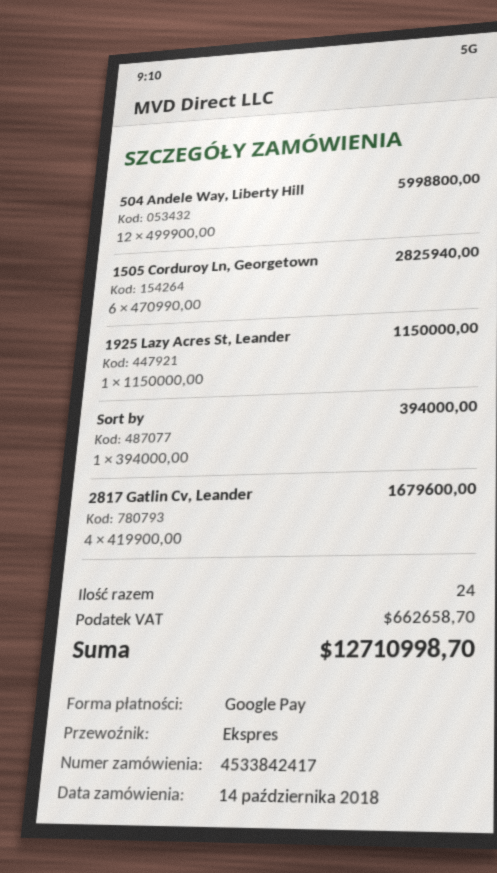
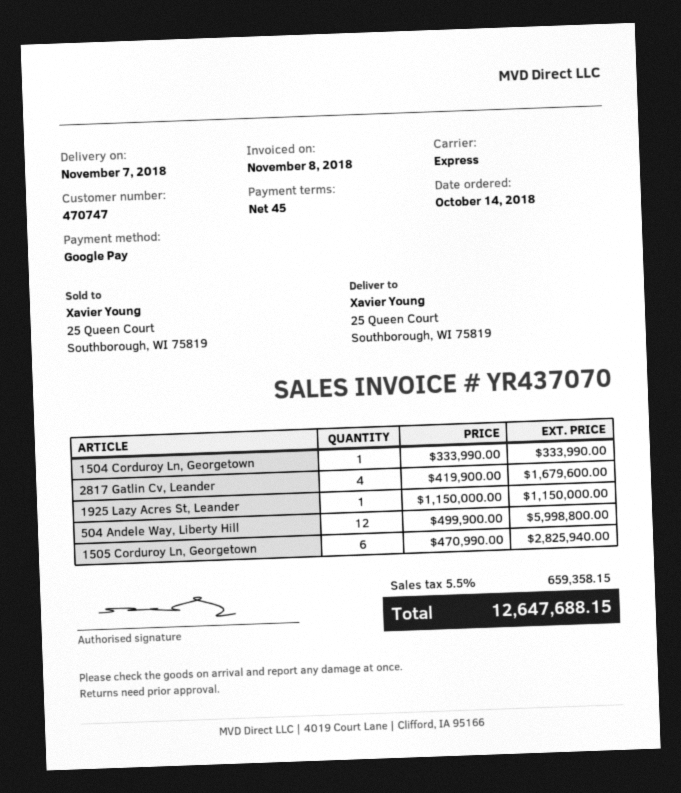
Sort by: 1 x 394000.00 = 394000.00 -> none
1504 Corduroy Ln, Georgetown: none -> 1 x 333990.00 = 333990.00
tax: 662658.70 -> 659358.15
total: 12710998.70 -> 12647688.15

